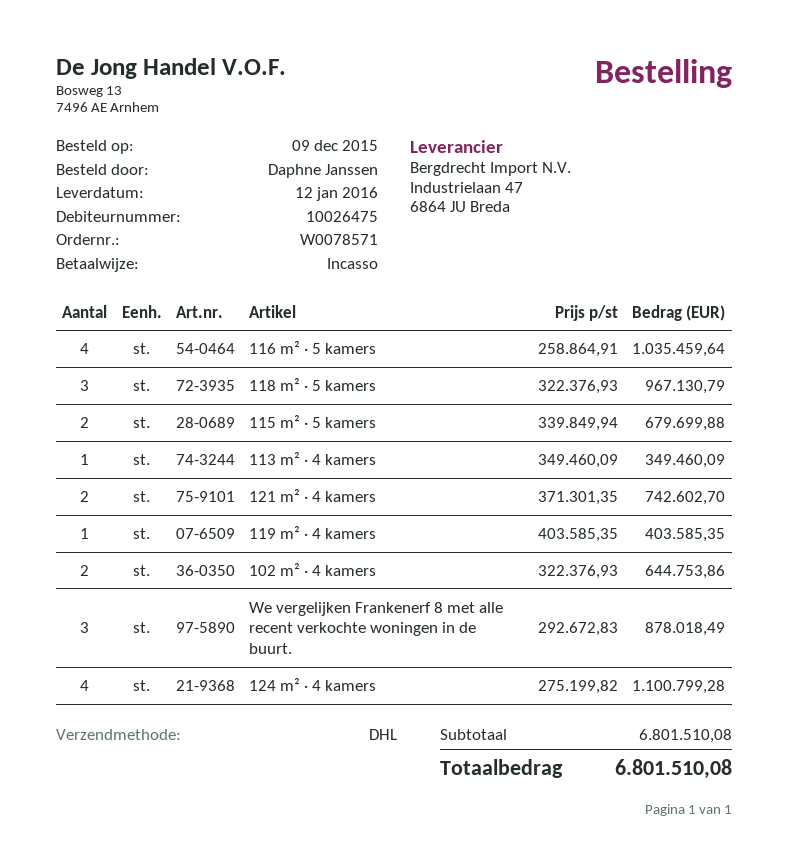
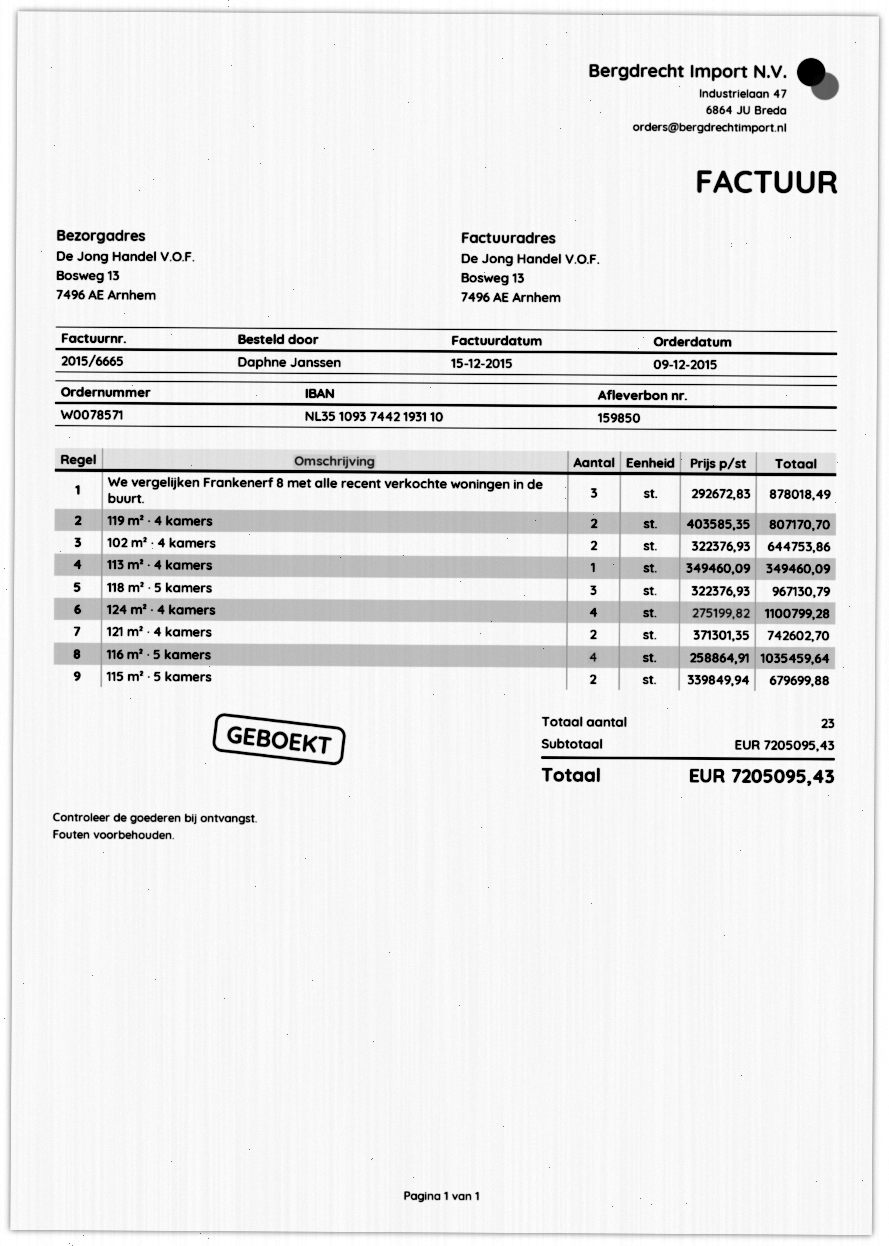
119 m² · 4 kamers: 1 x 403585.35 = 403585.35 -> 2 x 403585.35 = 807170.70
subtotal: 6801510.08 -> 7205095.43
total: 6801510.08 -> 7205095.43

